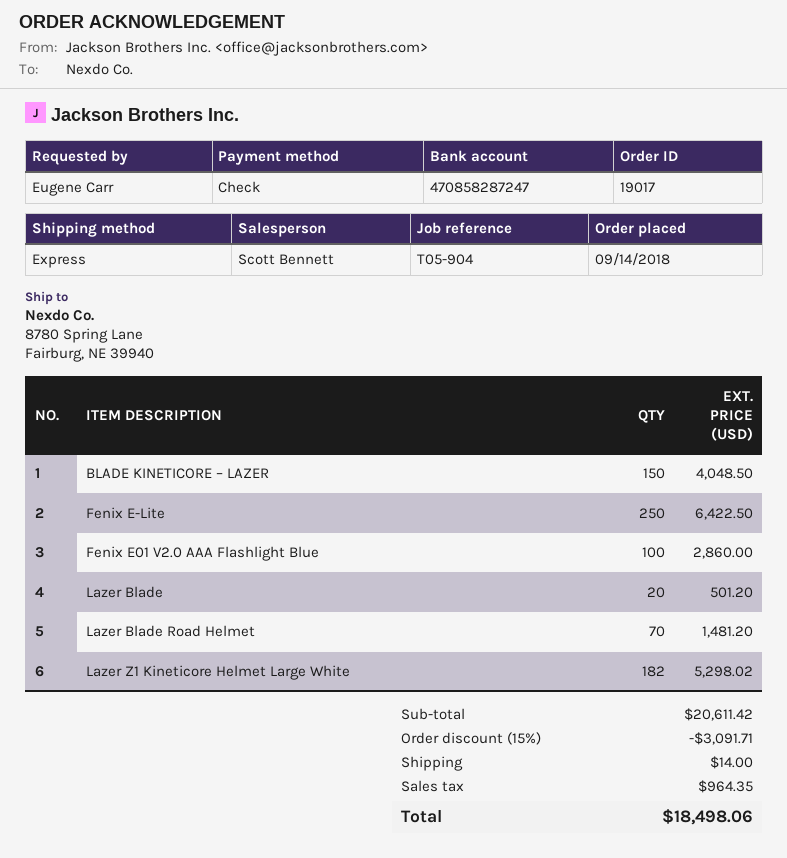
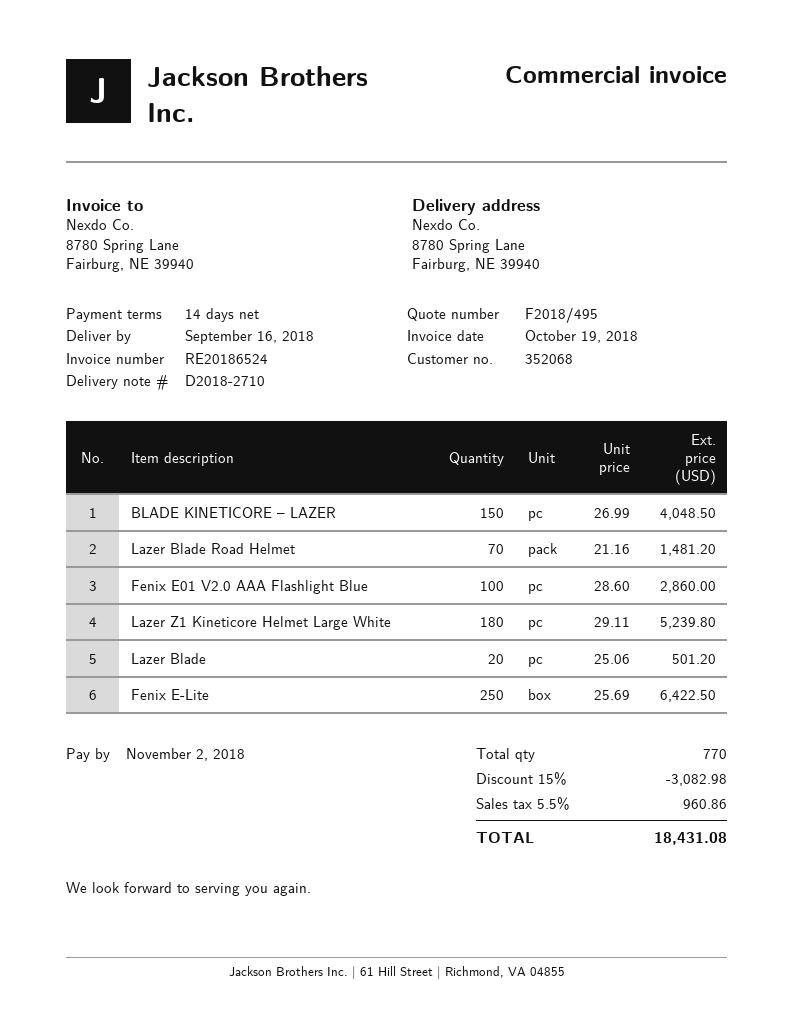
Lazer Z1 Kineticore Helmet Large White: 182 for 5298.02 -> 180 for 5239.80
discount: 15% = 3091.71 -> 15% = 3082.98
shipping: 14.00 -> none
tax: 964.35 -> 960.86
total: 18498.06 -> 18431.08

